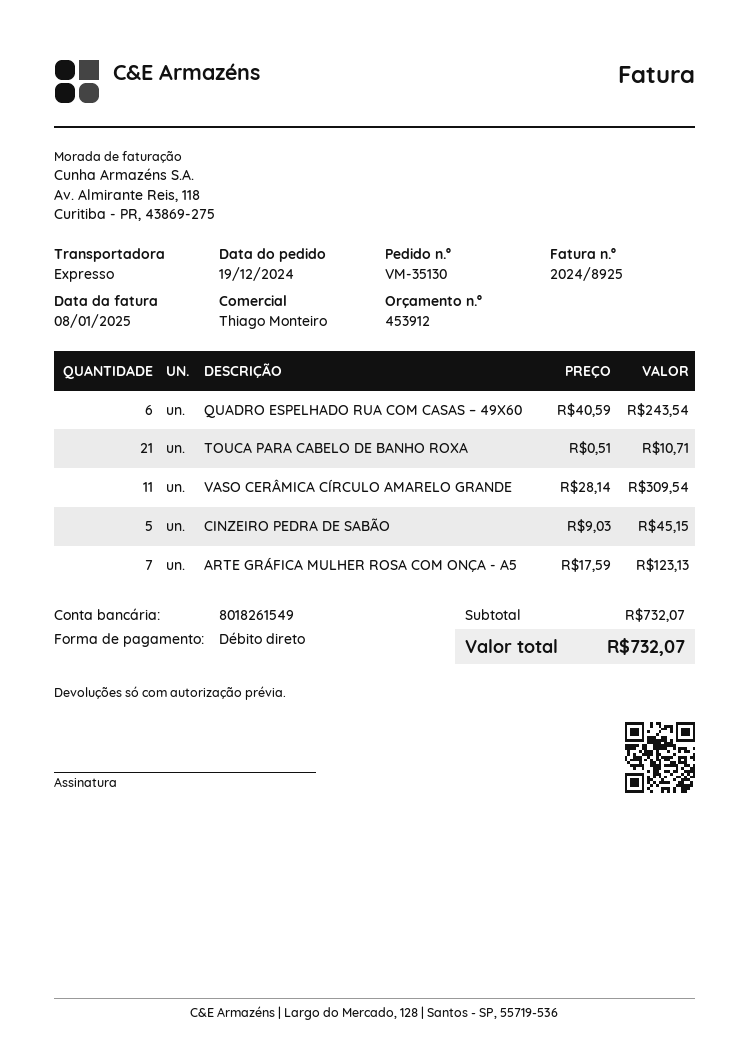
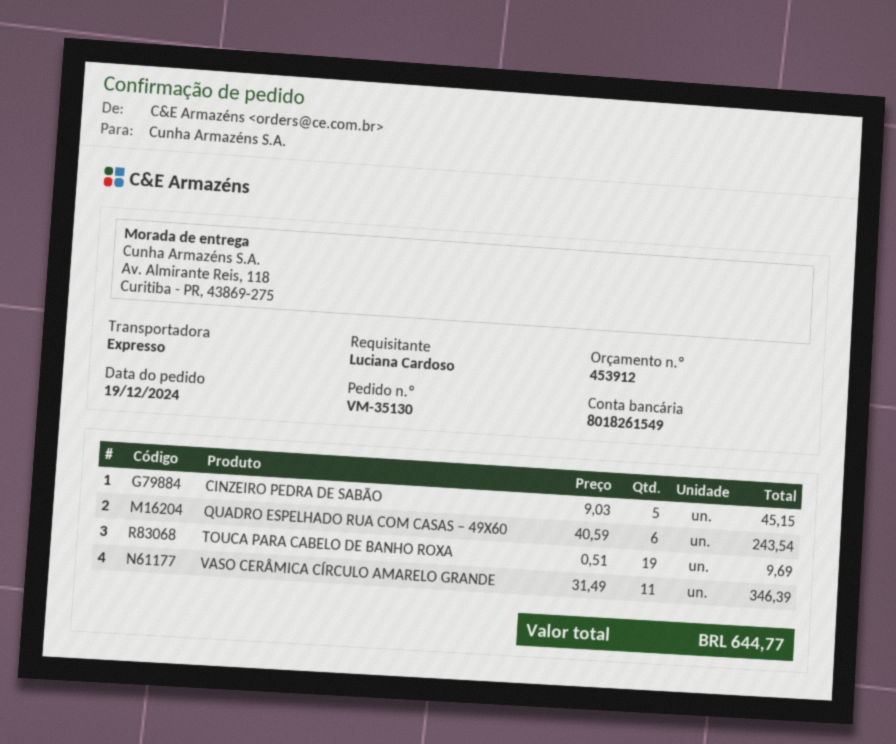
TOUCA PARA CABELO DE BANHO ROXA: 21 x 0.51 = 10.71 -> 19 x 0.51 = 9.69
VASO CERÂMICA CÍRCULO AMARELO GRANDE: 11 x 28.14 = 309.54 -> 11 x 31.49 = 346.39
ARTE GRÁFICA MULHER ROSA COM ONÇA - A5: 7 x 17.59 = 123.13 -> none
total: 732.07 -> 644.77

